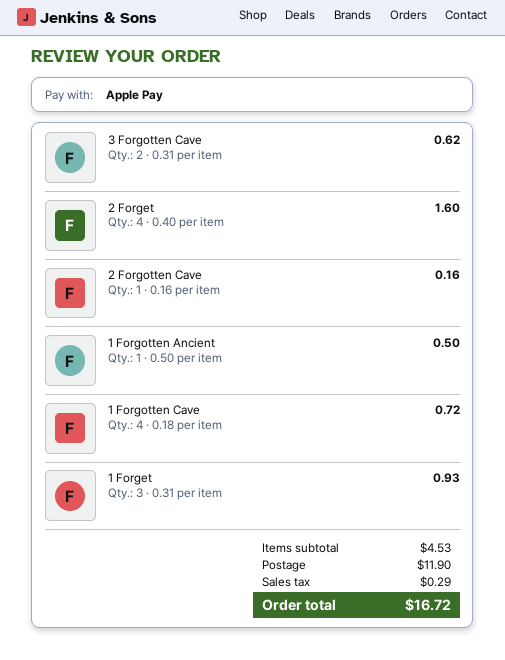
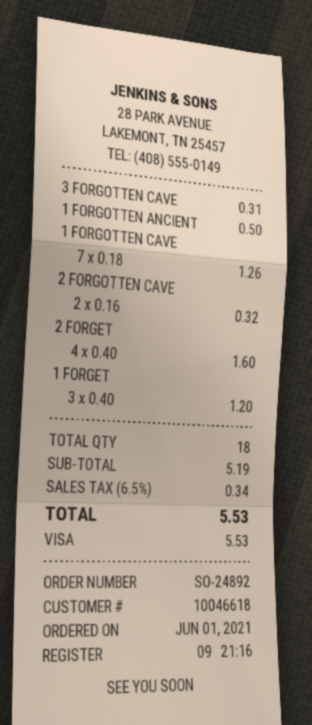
payment method: Apple Pay -> Visa
3 Forgotten Cave: 2 x 0.31 = 0.62 -> 1 x 0.31 = 0.31
2 Forgotten Cave: 1 x 0.16 = 0.16 -> 2 x 0.16 = 0.32
1 Forgotten Cave: 4 x 0.18 = 0.72 -> 7 x 0.18 = 1.26
1 Forget: 3 x 0.31 = 0.93 -> 3 x 0.40 = 1.20
subtotal: 4.53 -> 5.19
shipping: 11.90 -> none
tax: 0.29 -> 0.34
total: 16.72 -> 5.53

